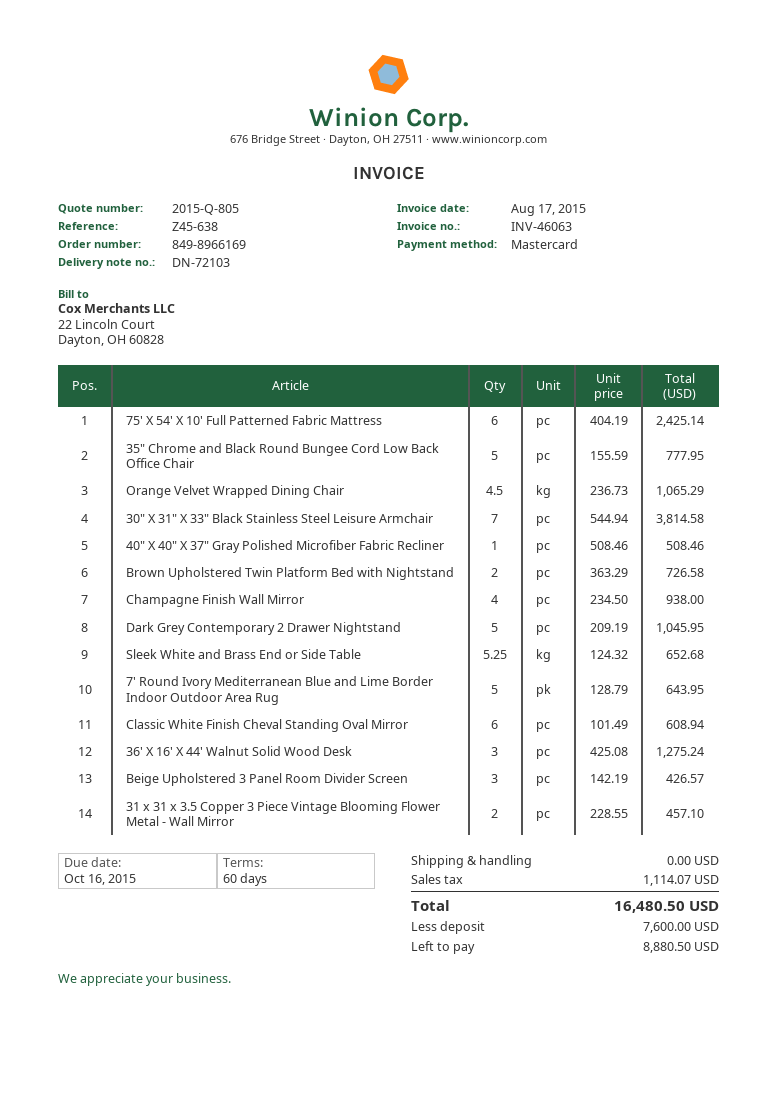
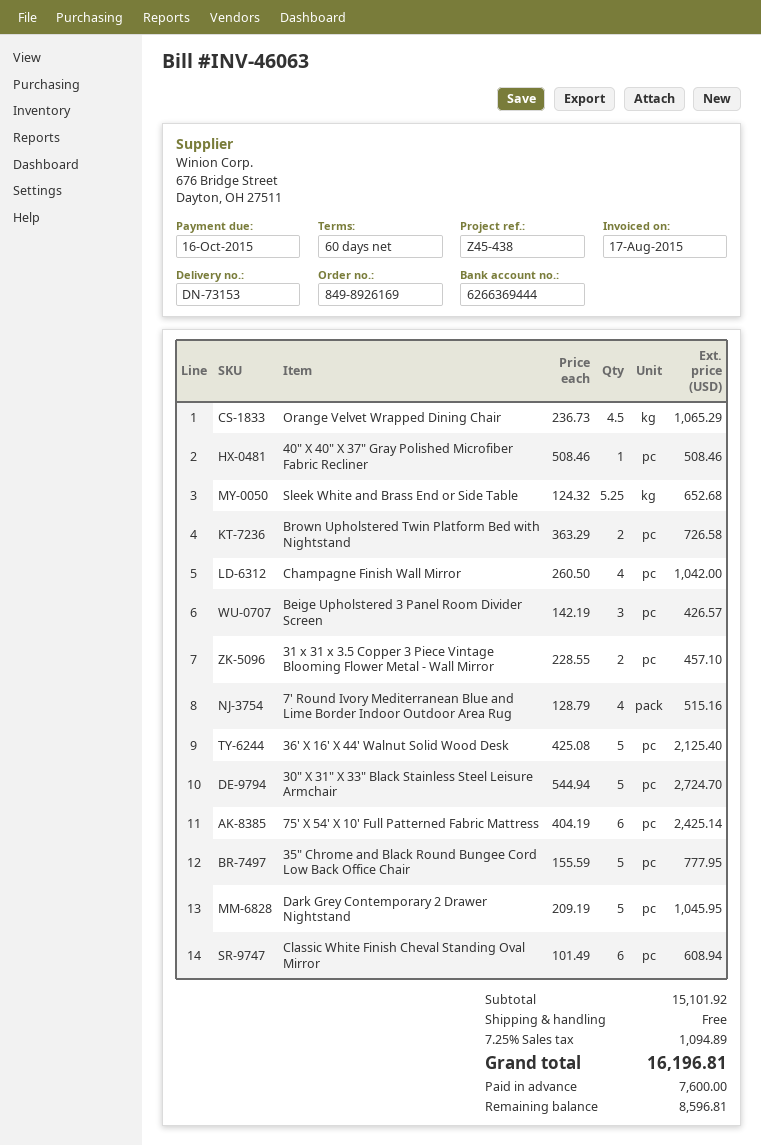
order number: 849-8966169 -> 849-8926169
delivery note number: DN-72103 -> DN-73153
reference: Z45-638 -> Z45-438
30" X 31" X 33" Black Stainless Steel Leisure Armchair: 7 x 544.94 = 3814.58 -> 5 x 544.94 = 2724.70
Champagne Finish Wall Mirror: 4 x 234.50 = 938.00 -> 4 x 260.50 = 1042.00
7' Round Ivory Mediterranean Blue and Lime Border Indoor Outdoor Area Rug: 5 x 128.79 = 643.95 -> 4 x 128.79 = 515.16
36' X 16' X 44' Walnut Solid Wood Desk: 3 x 425.08 = 1275.24 -> 5 x 425.08 = 2125.40
tax: 1114.07 -> 1094.89
total: 16480.50 -> 16196.81
balance: 8880.50 -> 8596.81

